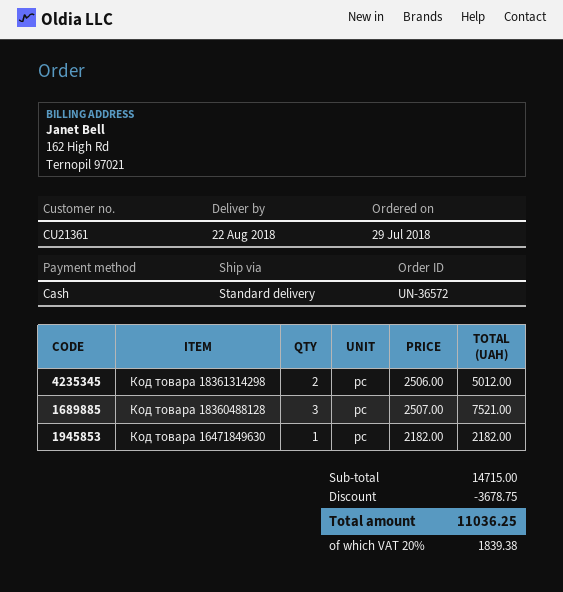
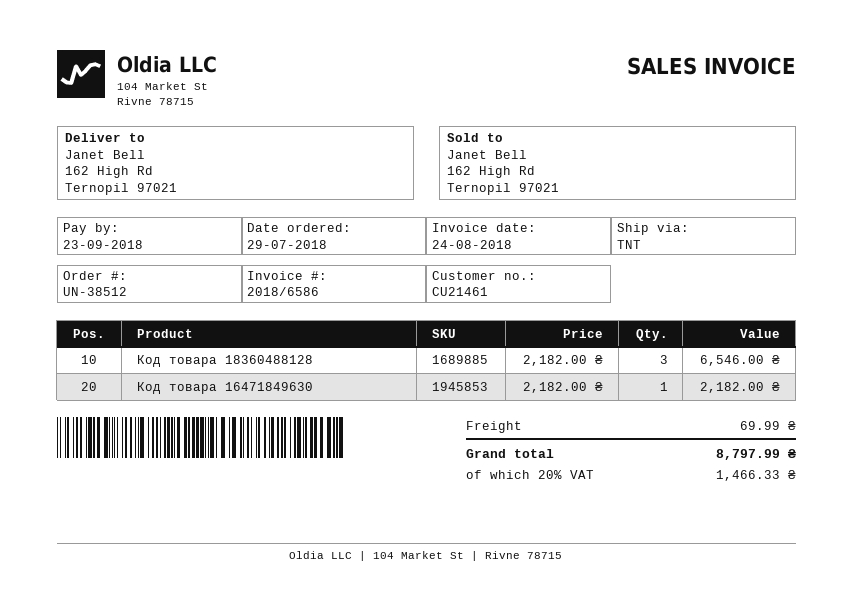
order number: UN-36572 -> UN-38512
customer number: CU21361 -> CU21461
shipping method: standard -> TNT
Код товара 18361314298: 2 x 2506.00 = 5012.00 -> none
Код товара 18360488128: 3 x 2507.00 = 7521.00 -> 3 x 2182.00 = 6546.00
discount: 3678.75 -> none
shipping: none -> 69.99
tax: 20% = 1839.38 -> 20% = 1466.33
total: 11036.25 -> 8797.99

